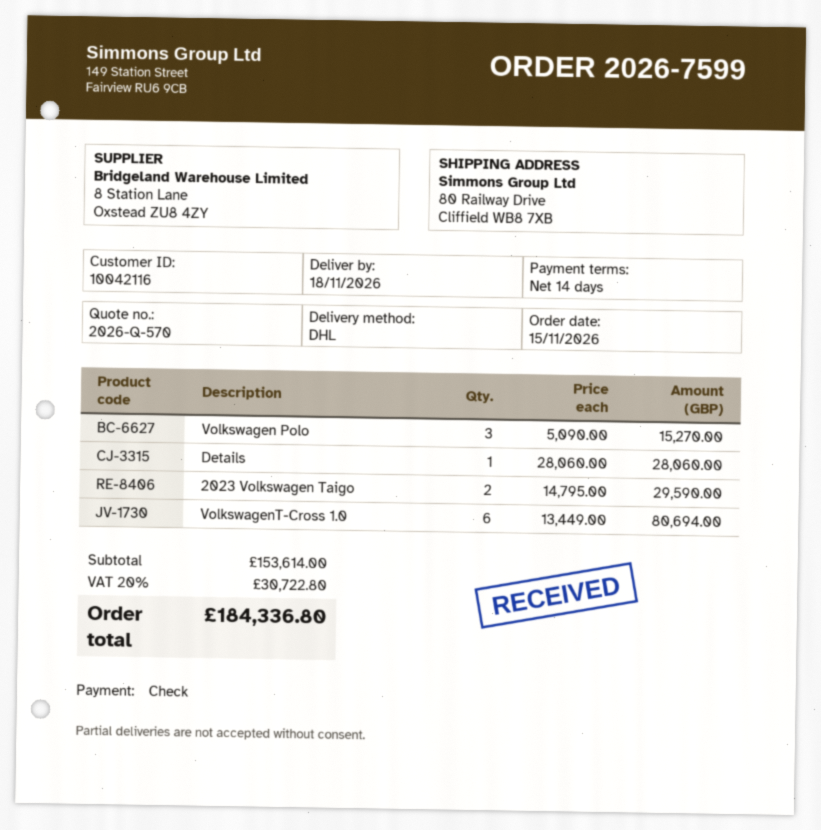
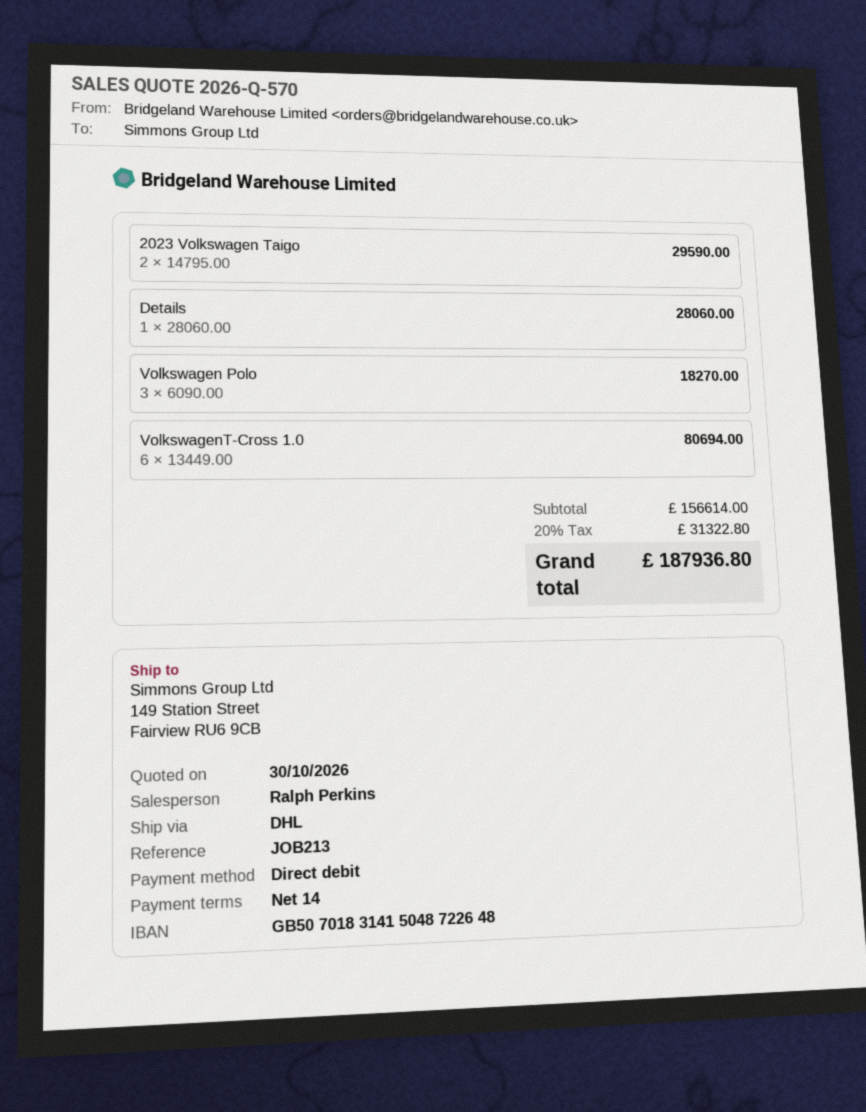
payment method: cheque -> direct debit
ship to: 80 Railway Drive, Cliffield WB8 7XB -> 149 Station Street, Fairview RU6 9CB
Volkswagen Polo: 3 x 5090.00 = 15270.00 -> 3 x 6090.00 = 18270.00
subtotal: 153614.00 -> 156614.00
tax: 20% = 30722.80 -> 20% = 31322.80
total: 184336.80 -> 187936.80

